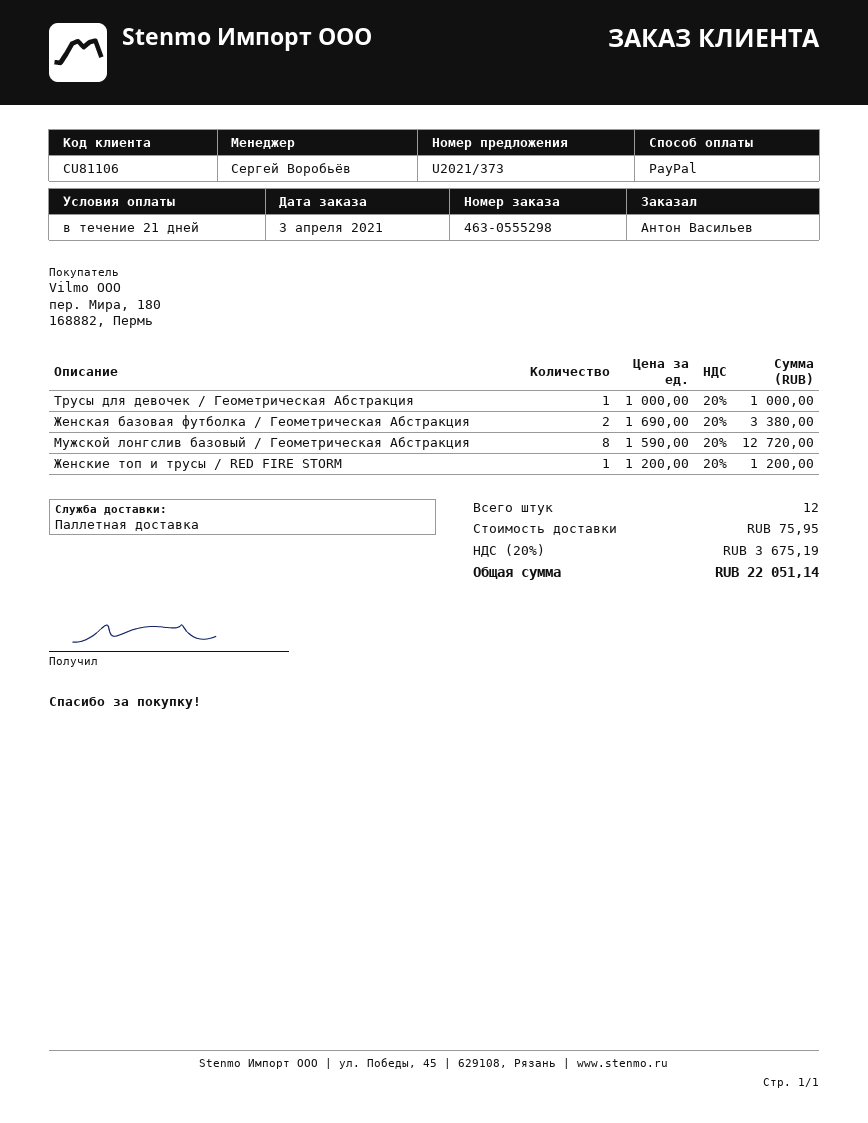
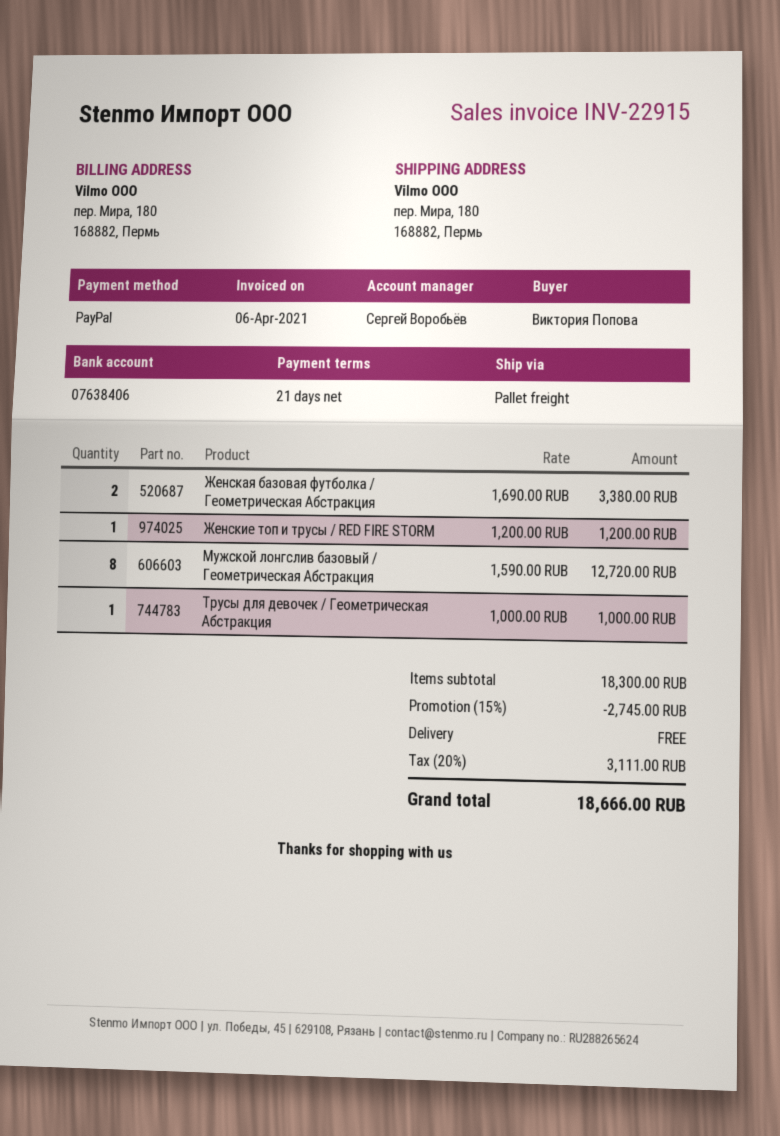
ordered by: Антон Васильев -> Виктория Попова
discount: none -> 15% = 2745.00
shipping: 75.95 -> 0.00
tax: 20% = 3675.19 -> 20% = 3111.00
total: 22051.14 -> 18666.00

